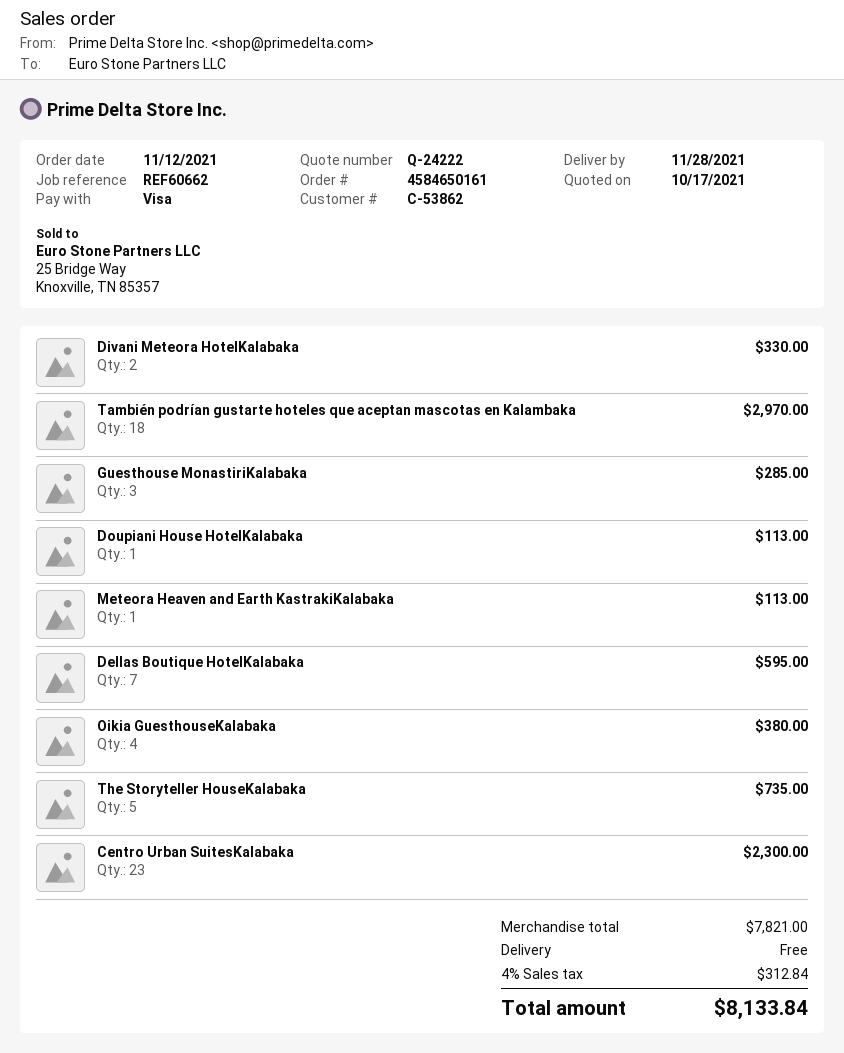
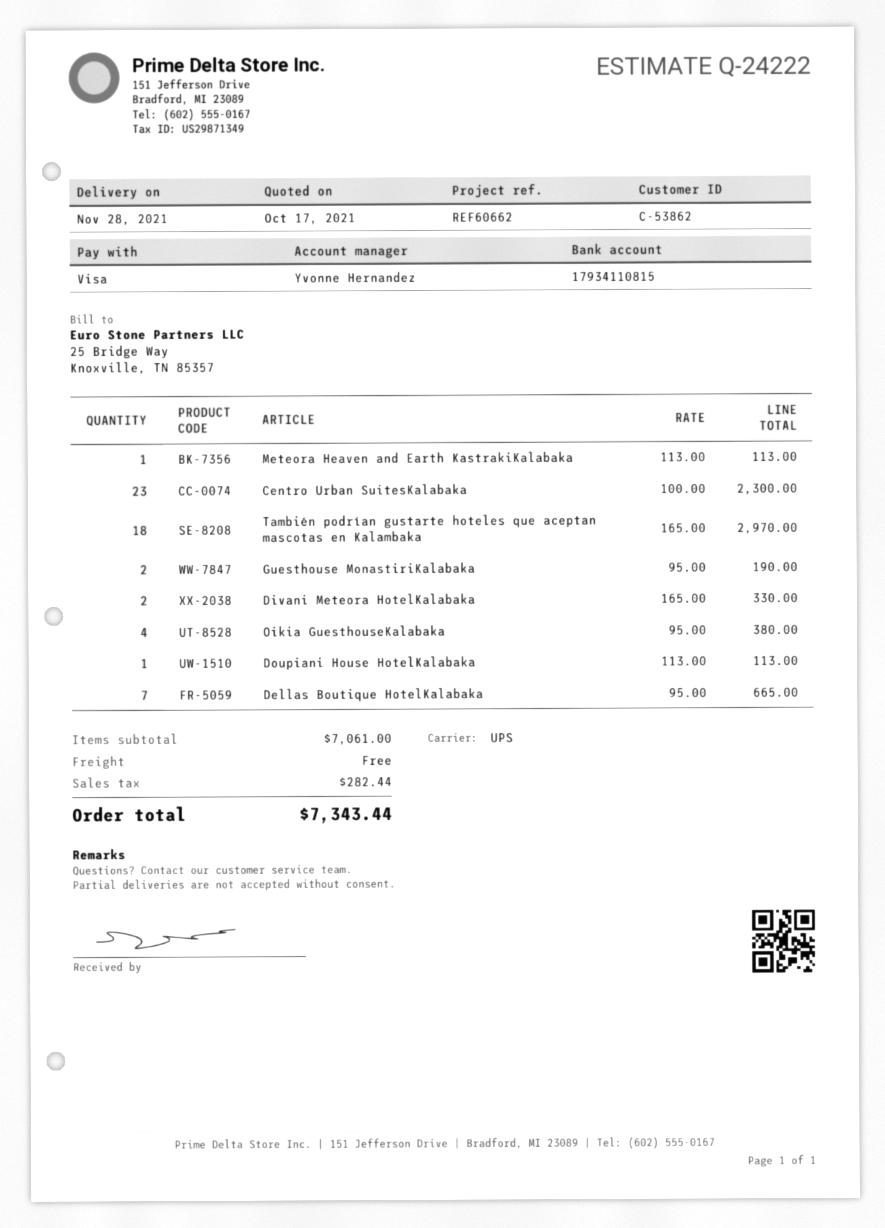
Guesthouse MonastiriKalabaka: 3 for 285.00 -> 2 for 190.00
Dellas Boutique HotelKalabaka: 7 for 595.00 -> 7 for 665.00
The Storyteller HouseKalabaka: 5 for 735.00 -> none
subtotal: 7821.00 -> 7061.00
tax: 312.84 -> 282.44
total: 8133.84 -> 7343.44

